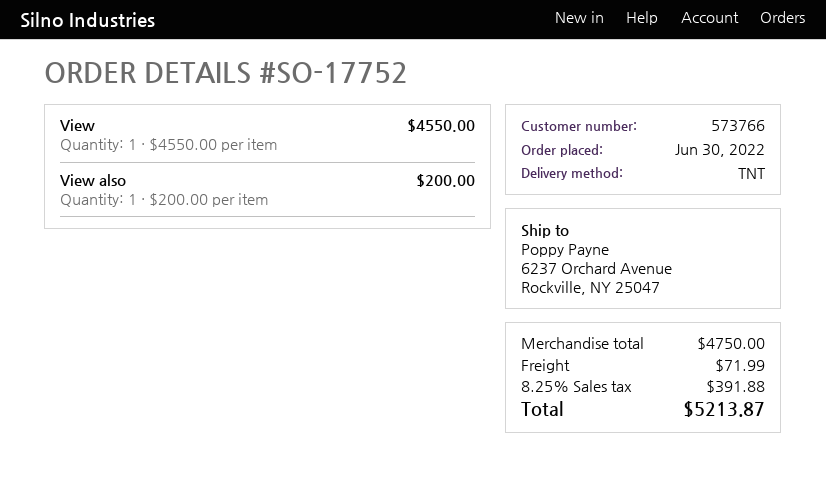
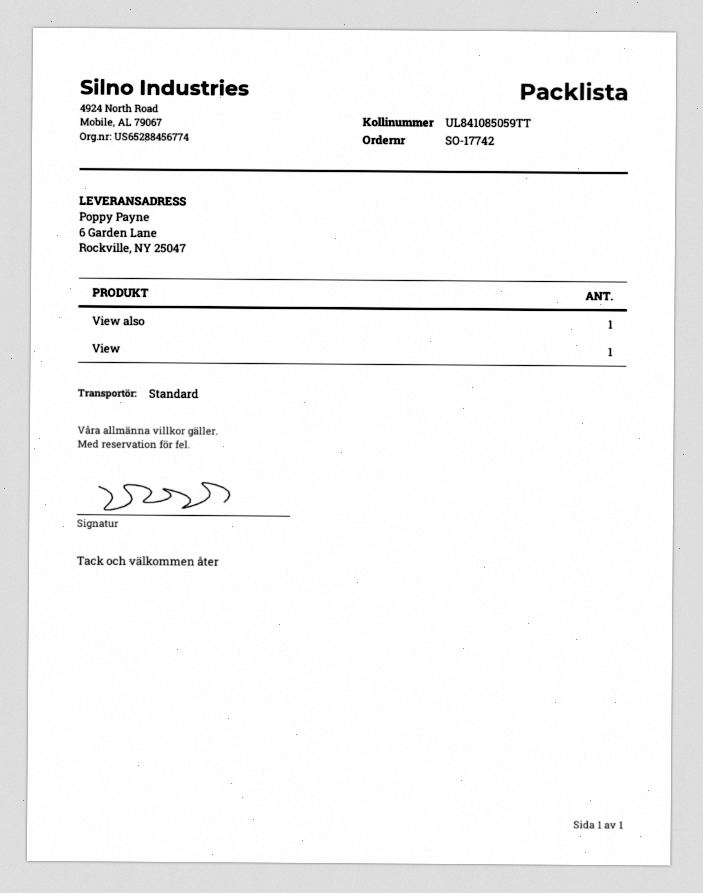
order number: SO-17752 -> SO-17742
shipping method: TNT -> standard
ship to: 6237 Orchard Avenue, Rockville, NY 25047 -> 6 Garden Lane, Rockville, NY 25047

